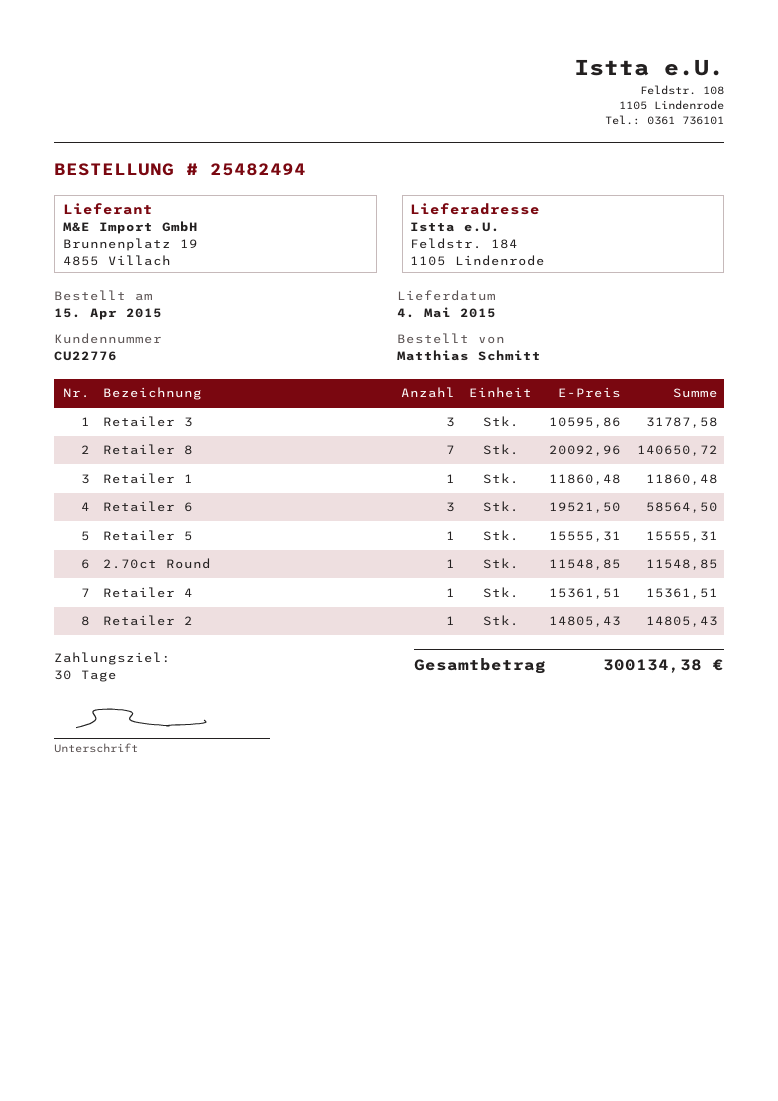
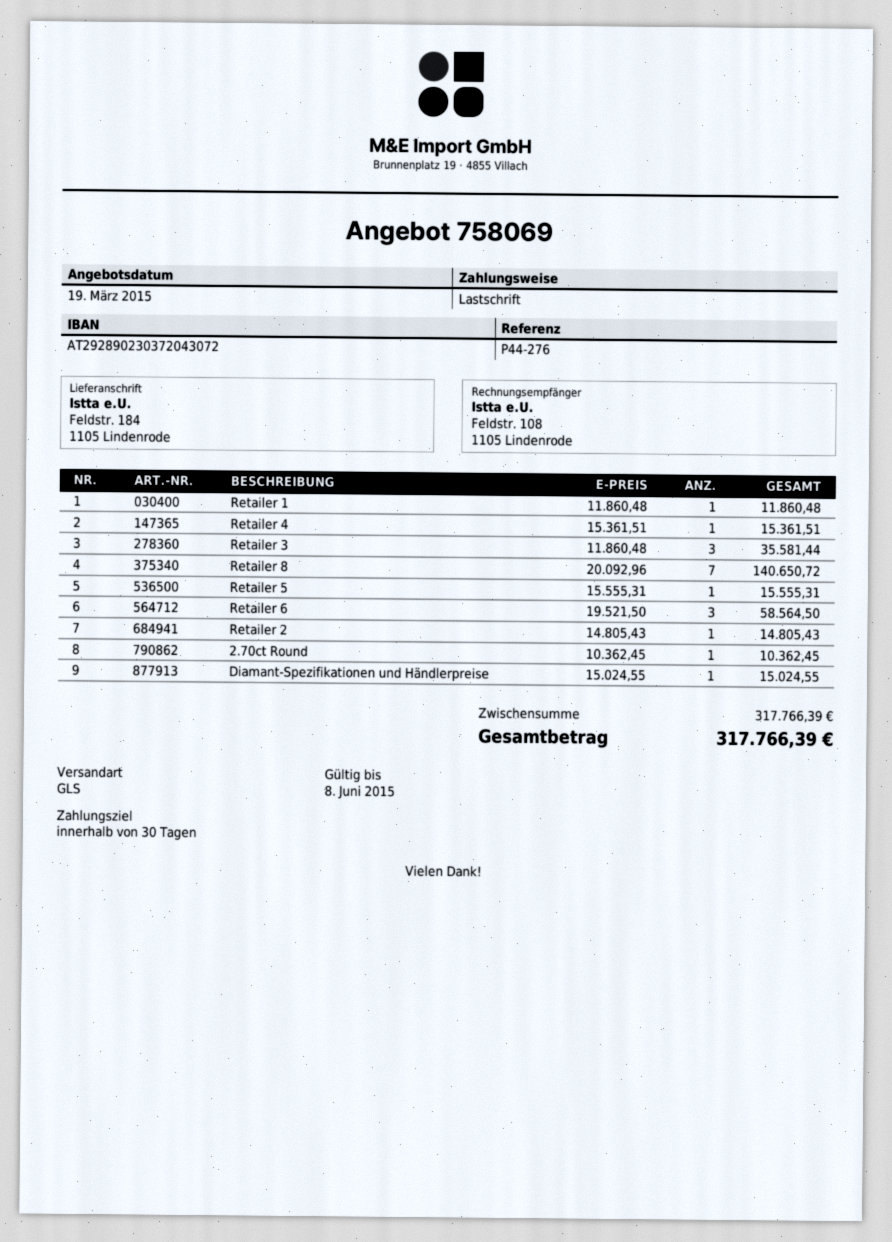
Retailer 3: 3 x 10595.86 = 31787.58 -> 3 x 11860.48 = 35581.44
2.70ct Round: 1 x 11548.85 = 11548.85 -> 1 x 10362.45 = 10362.45
Diamant-Spezifikationen und Händlerpreise: none -> 1 x 15024.55 = 15024.55
total: 300134.38 -> 317766.39

